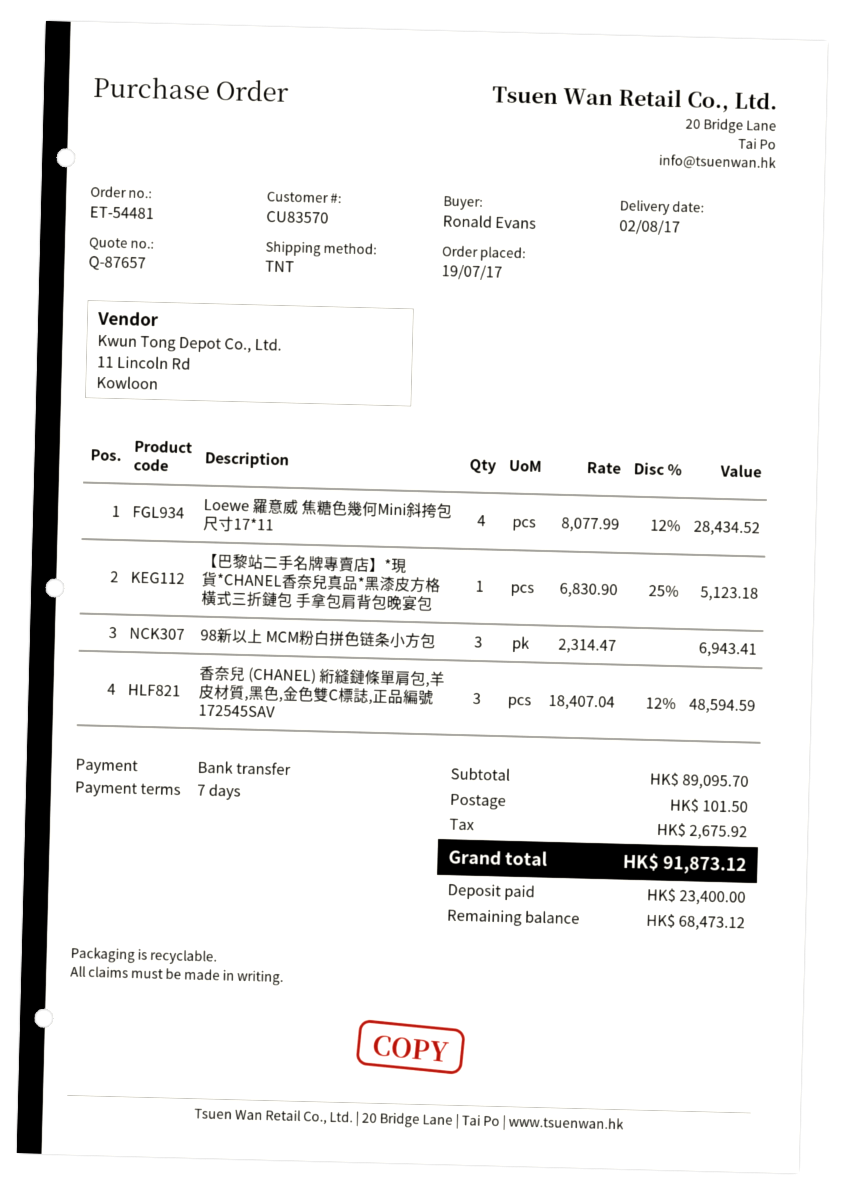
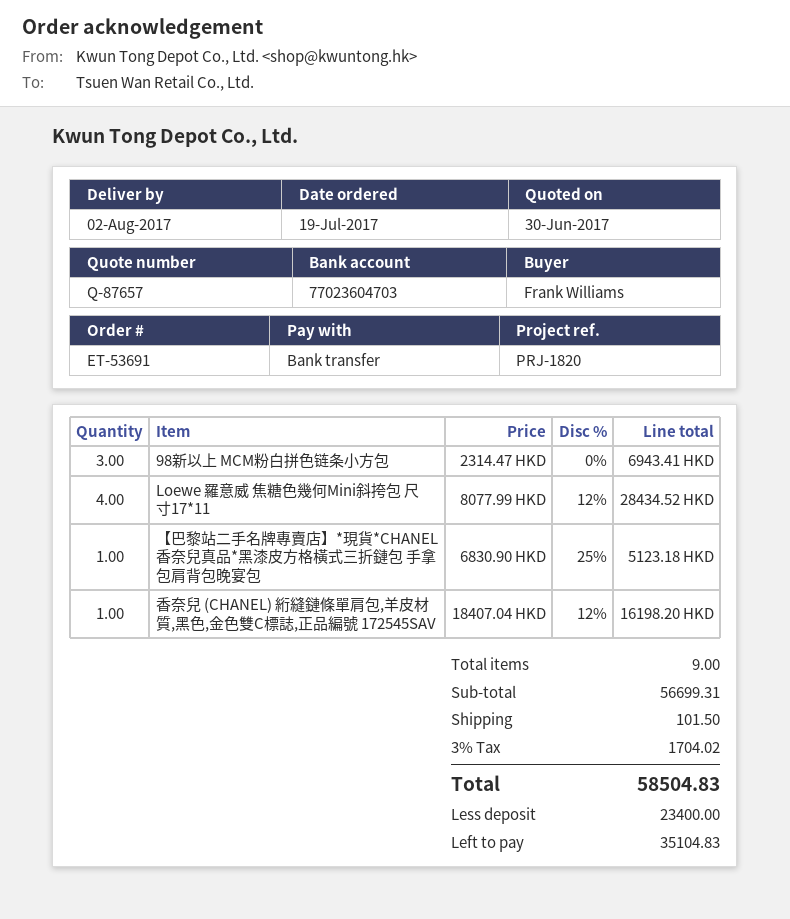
order number: ET-54481 -> ET-53691
ordered by: Ronald Evans -> Frank Williams
香奈兒 (CHANEL) 絎縫鏈條單肩包,羊皮材質,黑色,金色雙C標誌,正品編號 172545SAV: 3 x 18407.04 - 12% = 48594.59 -> 1 x 18407.04 - 12% = 16198.20
subtotal: 89095.70 -> 56699.31
tax: 2675.92 -> 1704.02
total: 91873.12 -> 58504.83
balance: 68473.12 -> 35104.83

